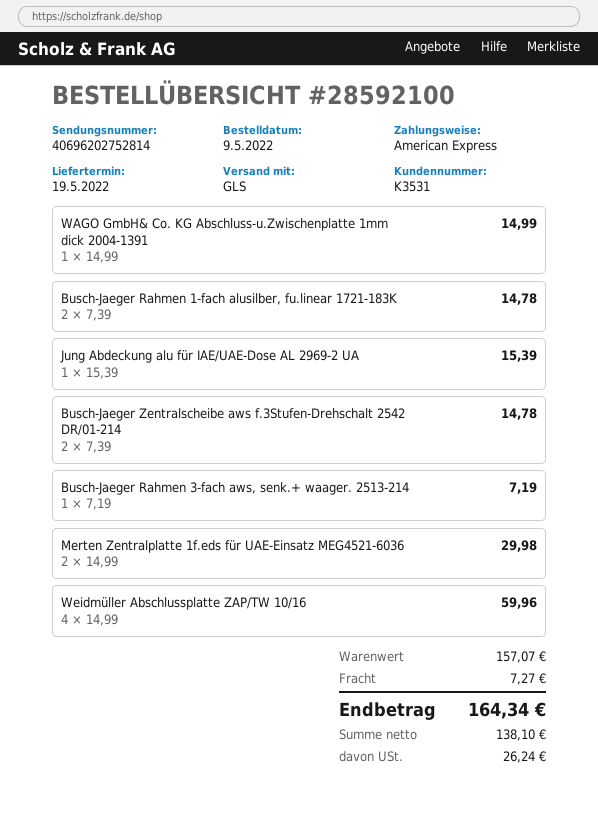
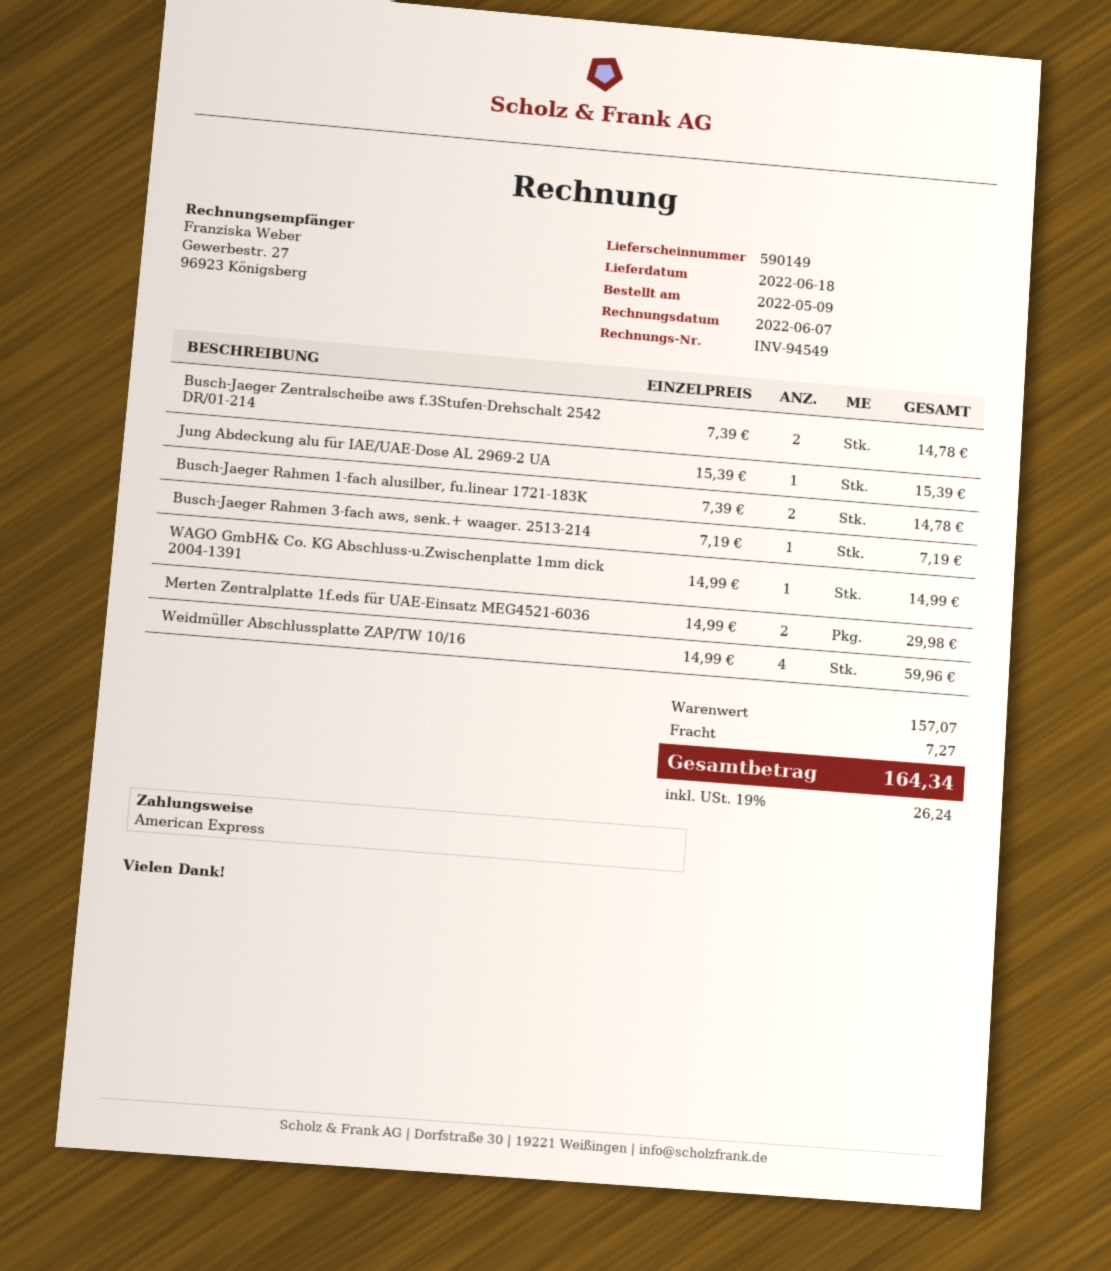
delivery date: 2022-05-19 -> 2022-06-18

